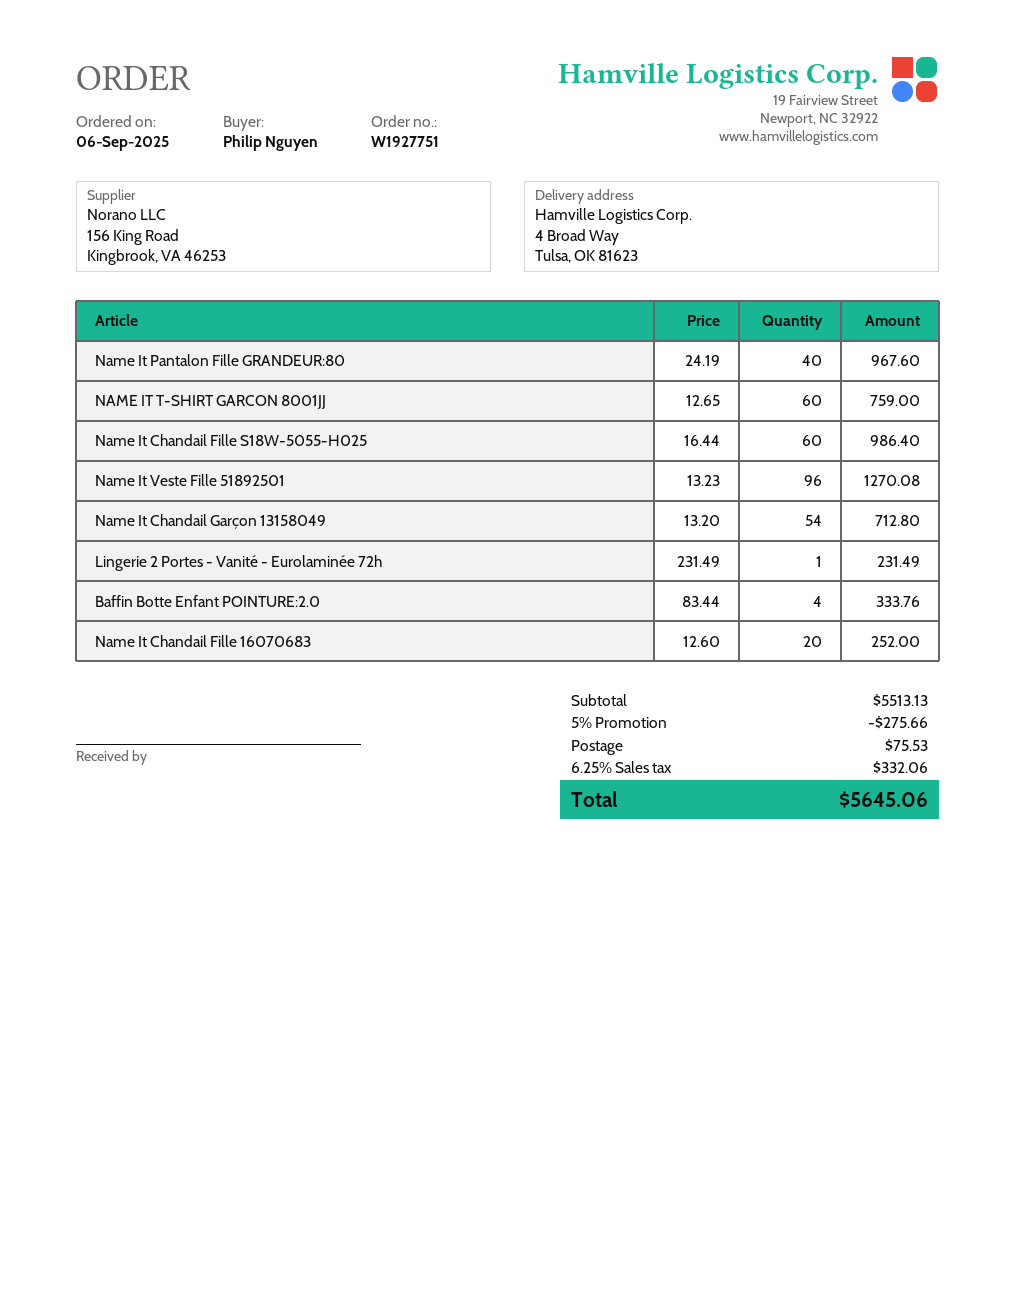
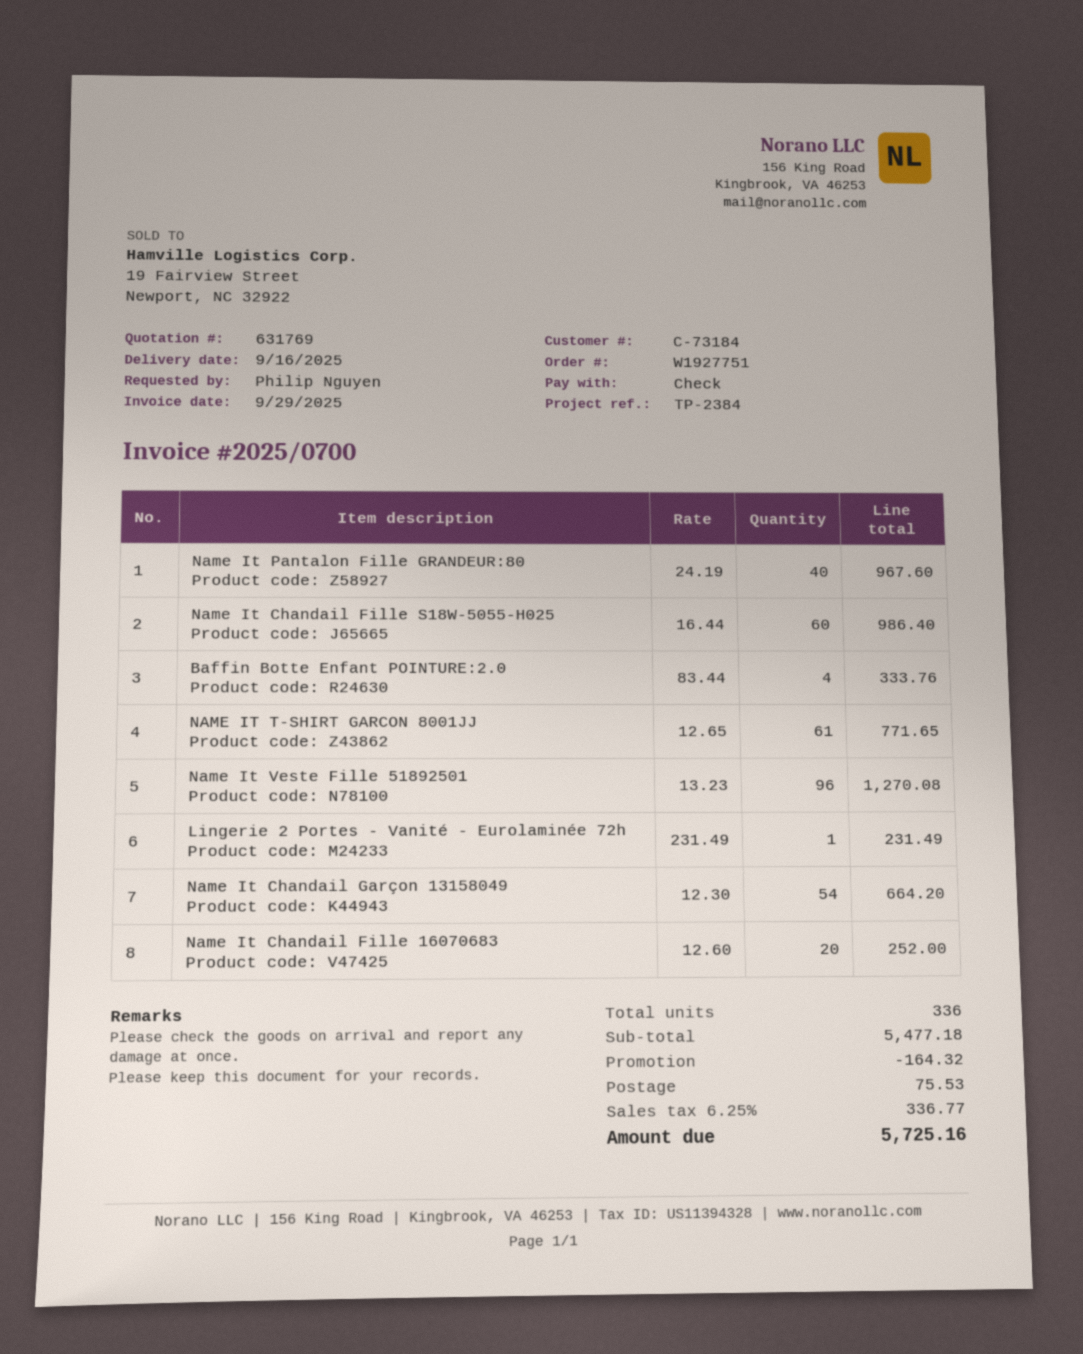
NAME IT T-SHIRT GARCON 8001JJ: 60 x 12.65 = 759.00 -> 61 x 12.65 = 771.65
Name It Chandail Garçon 13158049: 54 x 13.20 = 712.80 -> 54 x 12.30 = 664.20
subtotal: 5513.13 -> 5477.18
discount: 275.66 -> 164.32
tax: 6.25% = 332.06 -> 6.25% = 336.77
total: 5645.06 -> 5725.16

